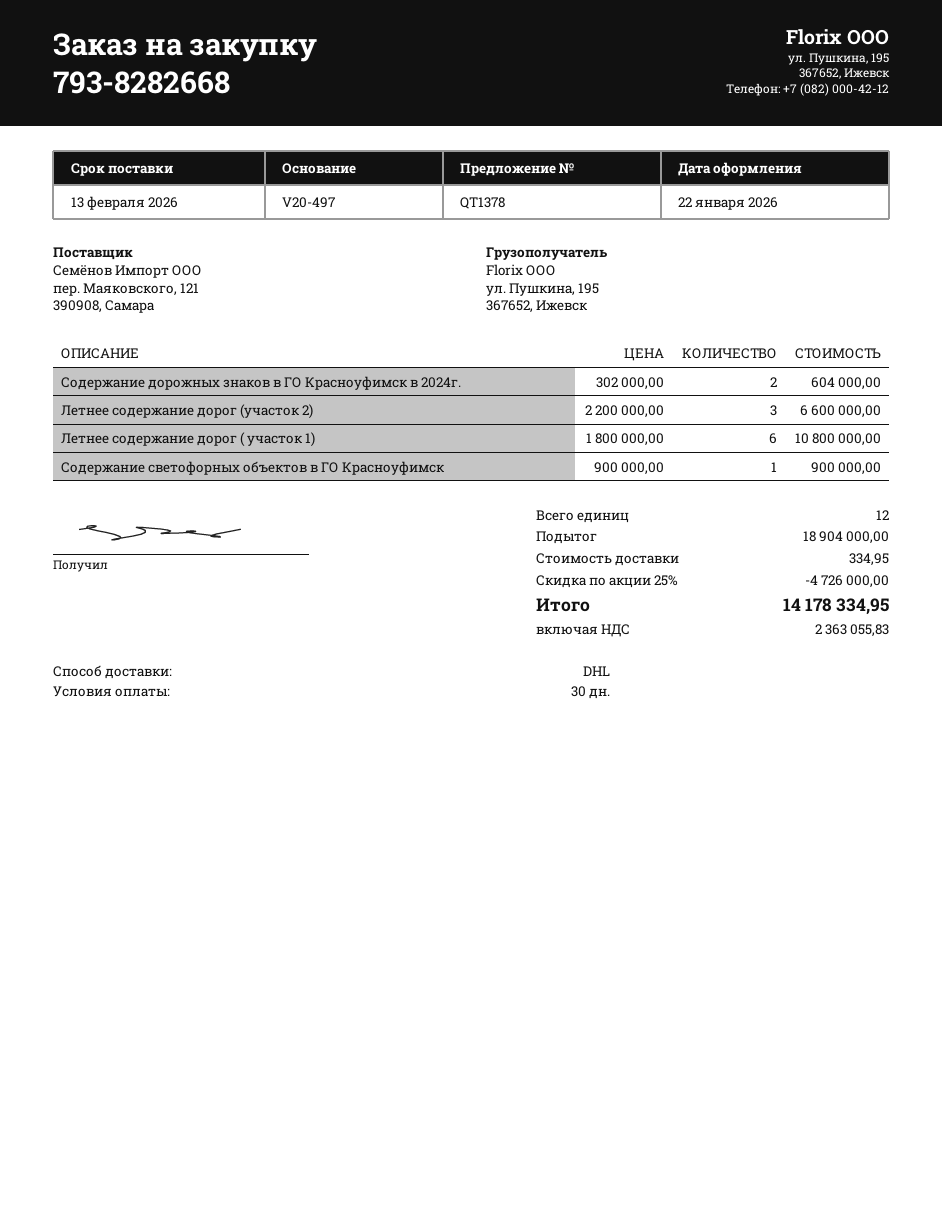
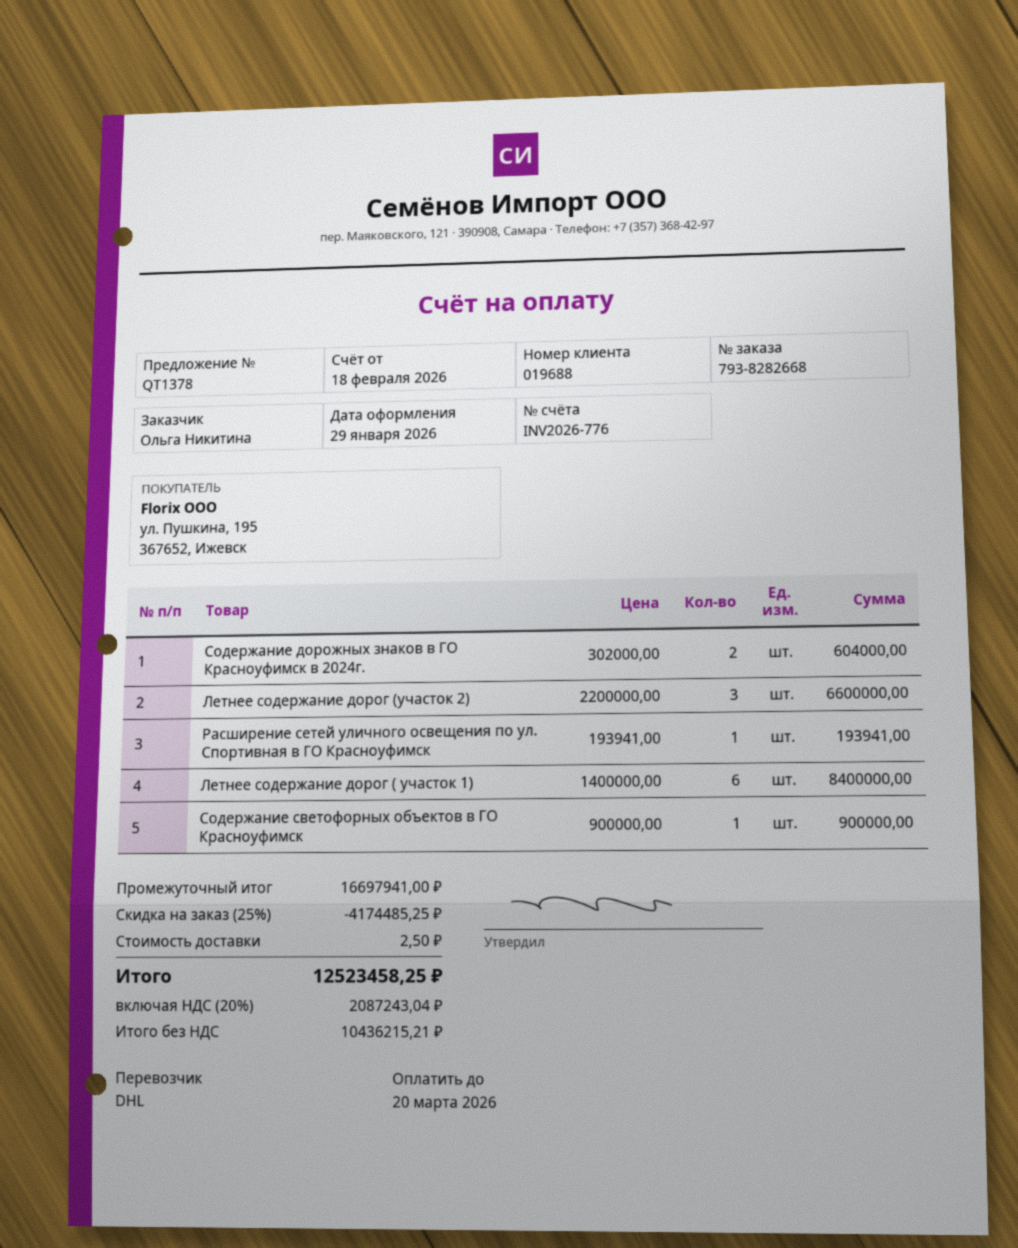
order date: 2026-01-22 -> 2026-01-29
Летнее содержание дорог ( участок 1): 6 x 1800000.00 = 10800000.00 -> 6 x 1400000.00 = 8400000.00
Расширение сетей уличного освещения по ул. Спортивная в ГО Красноуфимск: none -> 1 x 193941.00 = 193941.00
subtotal: 18904000.00 -> 16697941.00
discount: 25% = 4726000.00 -> 25% = 4174485.25
shipping: 334.95 -> 2.50
tax: 2363055.83 -> 2087243.04
total: 14178334.95 -> 12523458.25

